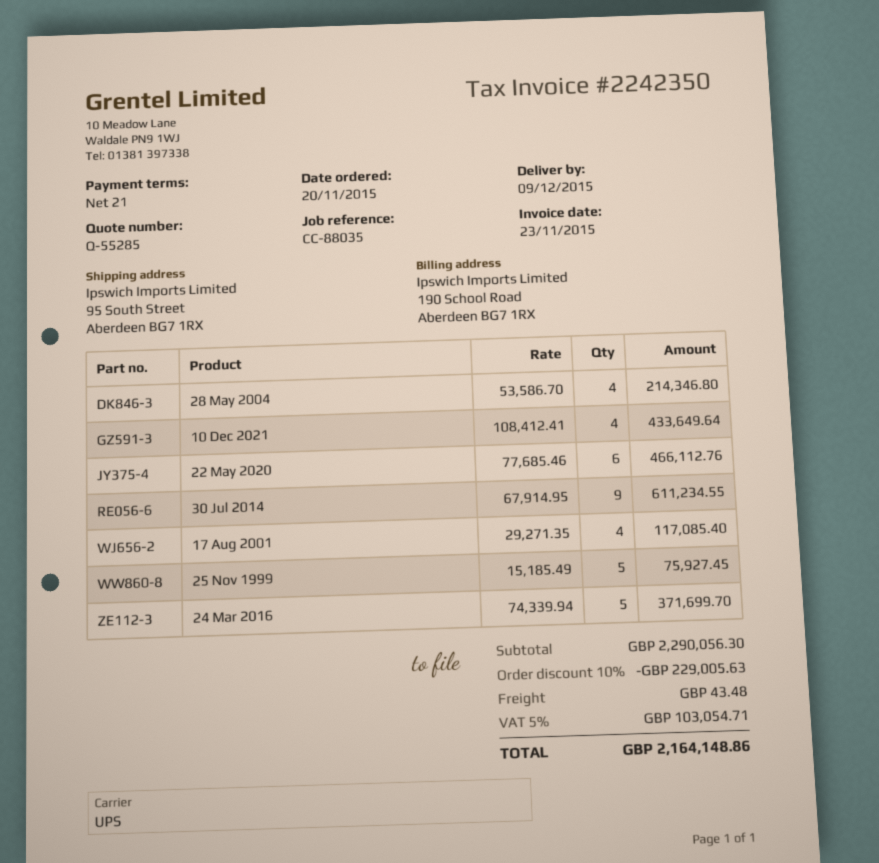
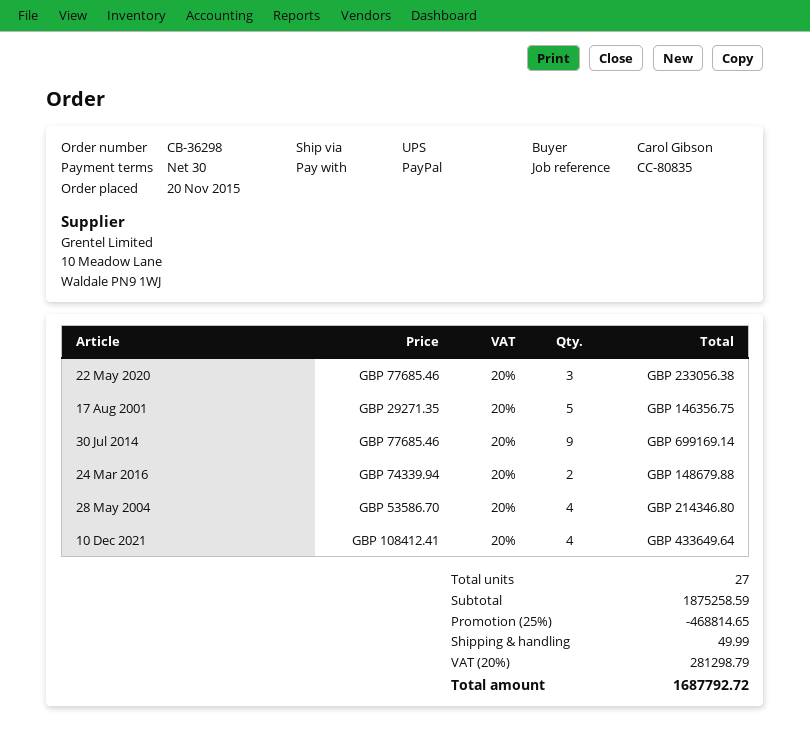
payment terms: 21 days -> 30 days
reference: CC-88035 -> CC-80835
22 May 2020: 6 x 77685.46 = 466112.76 -> 3 x 77685.46 = 233056.38
30 Jul 2014: 9 x 67914.95 = 611234.55 -> 9 x 77685.46 = 699169.14
17 Aug 2001: 4 x 29271.35 = 117085.40 -> 5 x 29271.35 = 146356.75
25 Nov 1999: 5 x 15185.49 = 75927.45 -> none
24 Mar 2016: 5 x 74339.94 = 371699.70 -> 2 x 74339.94 = 148679.88
subtotal: 2290056.30 -> 1875258.59
discount: 10% = 229005.63 -> 25% = 468814.65
shipping: 43.48 -> 49.99
tax: 5% = 103054.71 -> 20% = 281298.79
total: 2164148.86 -> 1687792.72

